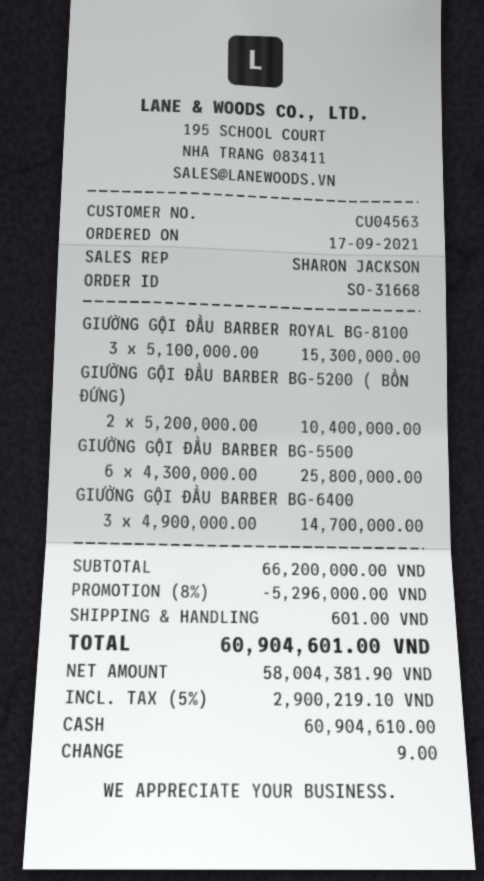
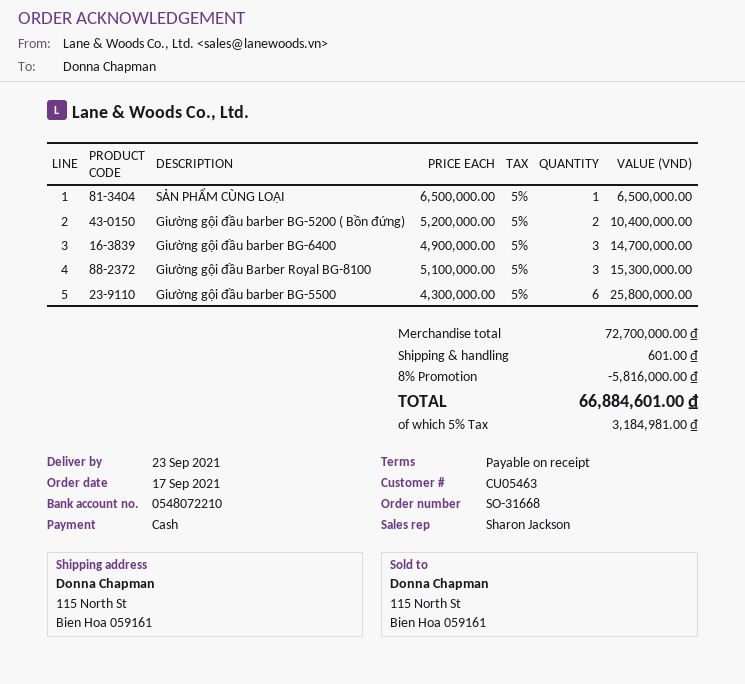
customer number: CU04563 -> CU05463
SẢN PHẨM CÙNG LOẠI: none -> 1 x 6500000.00 = 6500000.00
subtotal: 66200000.00 -> 72700000.00
discount: 8% = 5296000.00 -> 8% = 5816000.00
tax: 5% = 2900219.10 -> 5% = 3184981.00
total: 60904601.00 -> 66884601.00

